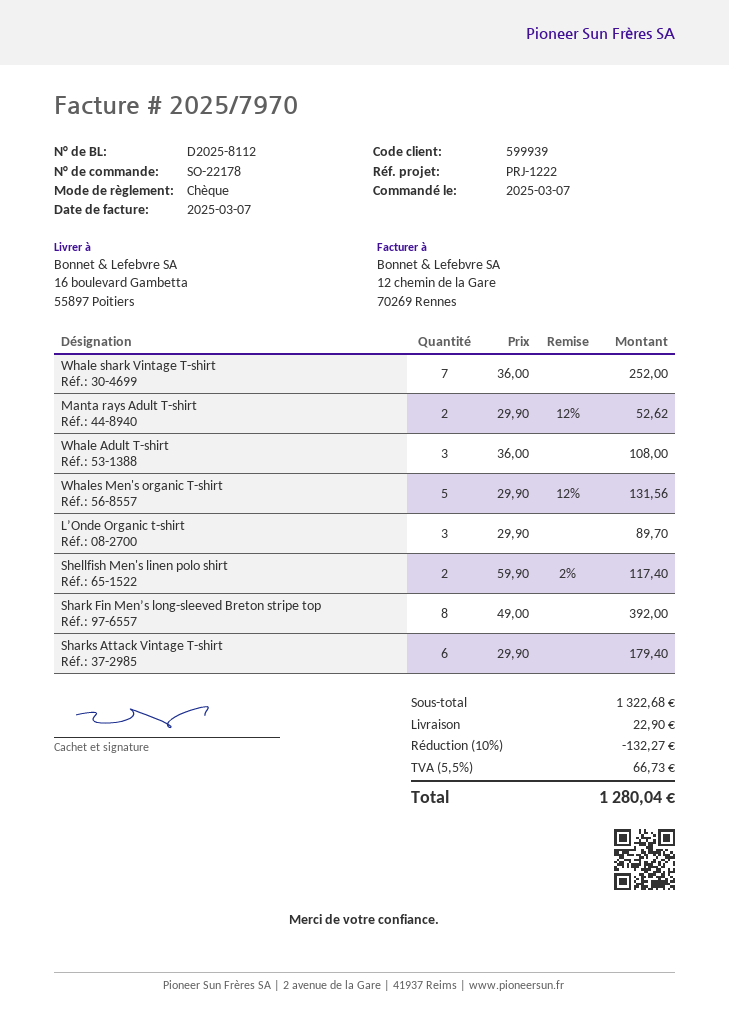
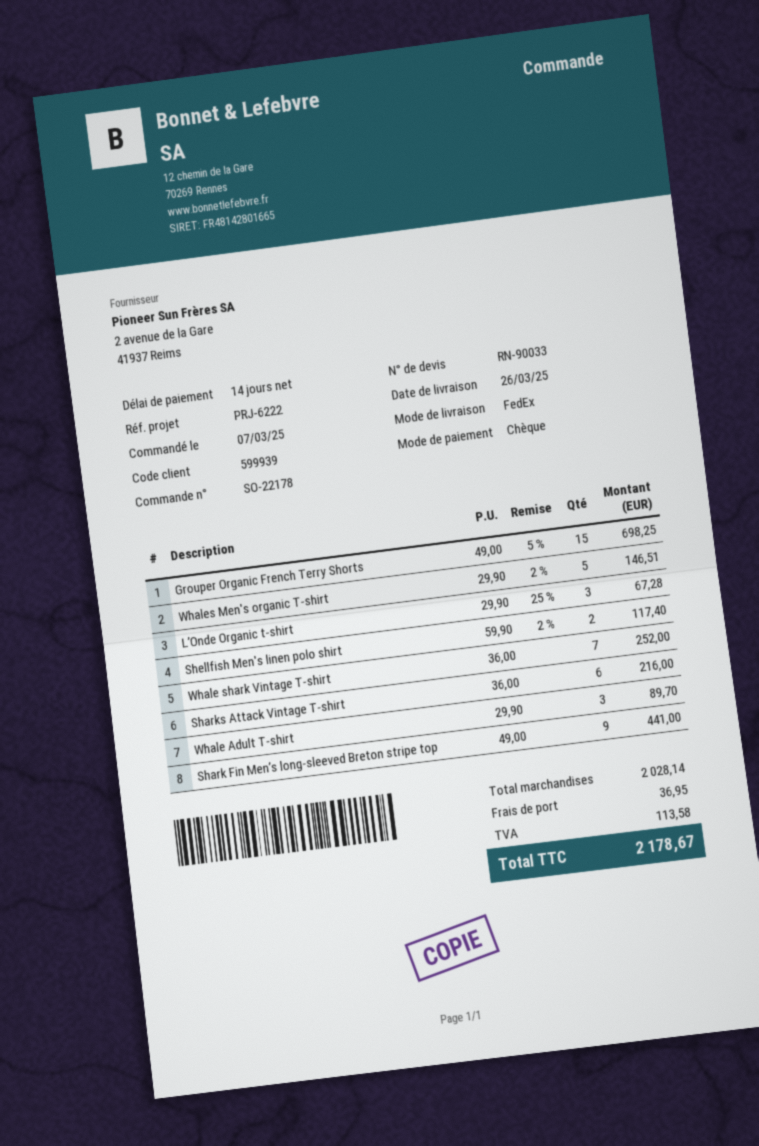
reference: PRJ-1222 -> PRJ-6222
Manta rays Adult T-shirt: 2 x 29.90 - 12% = 52.62 -> none
Whale Adult T-shirt: 3 x 36.00 = 108.00 -> 3 x 29.90 = 89.70
Whales Men's organic T-shirt: 5 x 29.90 - 12% = 131.56 -> 5 x 29.90 - 2% = 146.51
L’Onde Organic t-shirt: 3 x 29.90 = 89.70 -> 3 x 29.90 - 25% = 67.28
Shark Fin Men’s long-sleeved Breton stripe top: 8 x 49.00 = 392.00 -> 9 x 49.00 = 441.00
Sharks Attack Vintage T-shirt: 6 x 29.90 = 179.40 -> 6 x 36.00 = 216.00
Grouper Organic French Terry Shorts: none -> 15 x 49.00 - 5% = 698.25
subtotal: 1322.68 -> 2028.14
discount: 10% = 132.27 -> none
shipping: 22.90 -> 36.95
tax: 66.73 -> 113.58
total: 1280.04 -> 2178.67

